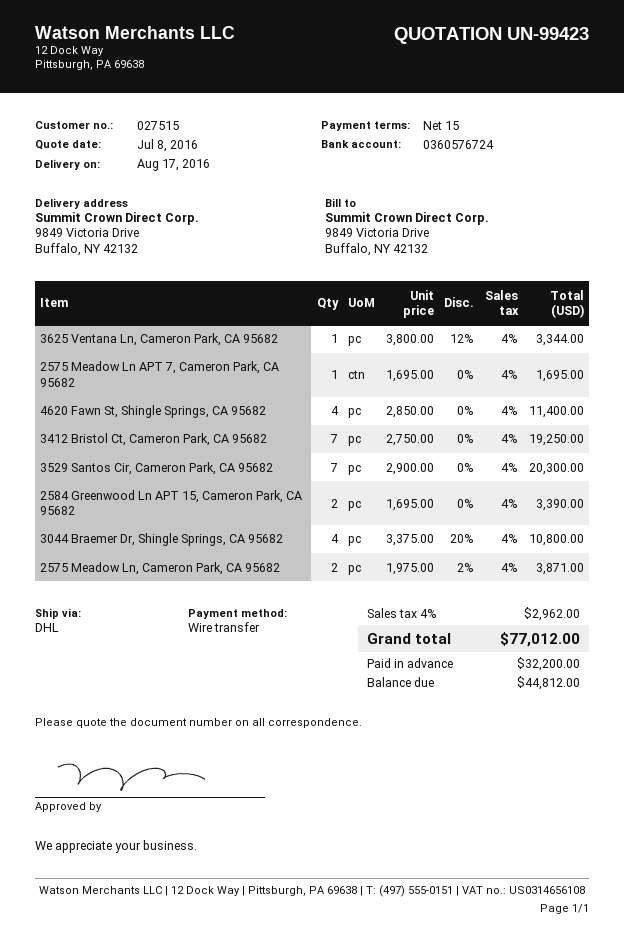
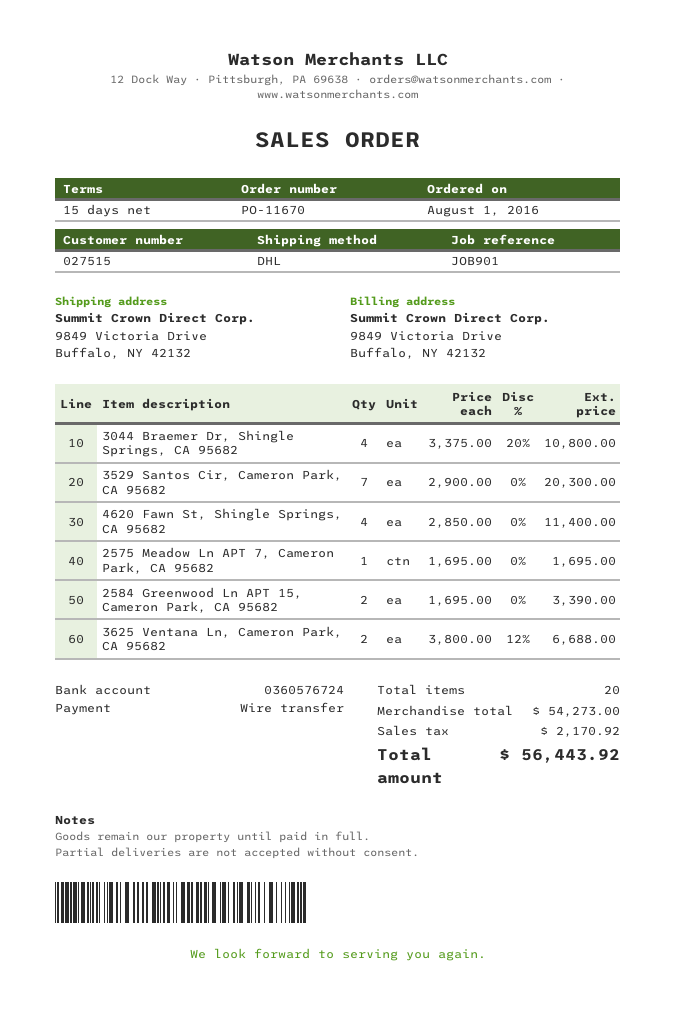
3625 Ventana Ln, Cameron Park, CA 95682: 1 x 3800.00 - 12% = 3344.00 -> 2 x 3800.00 - 12% = 6688.00
3412 Bristol Ct, Cameron Park, CA 95682: 7 x 2750.00 = 19250.00 -> none
2575 Meadow Ln, Cameron Park, CA 95682: 2 x 1975.00 - 2% = 3871.00 -> none
tax: 2962.00 -> 2170.92
total: 77012.00 -> 56443.92

